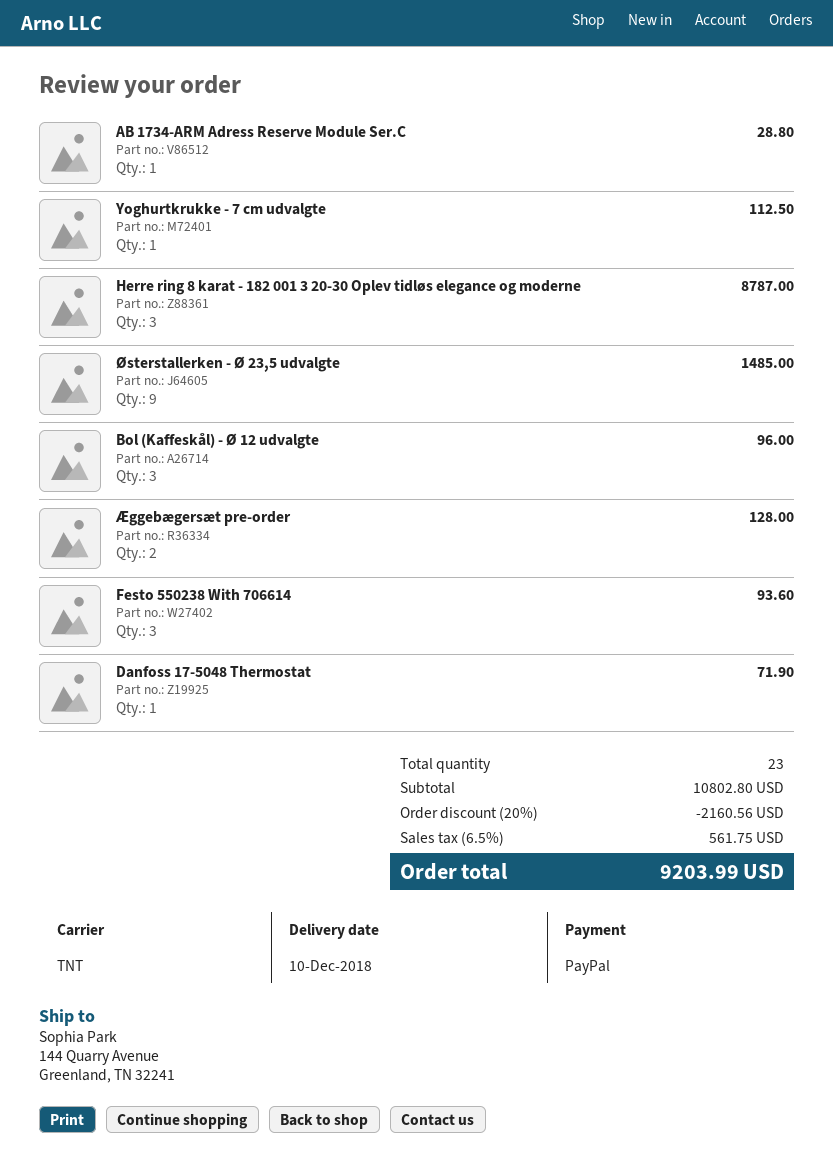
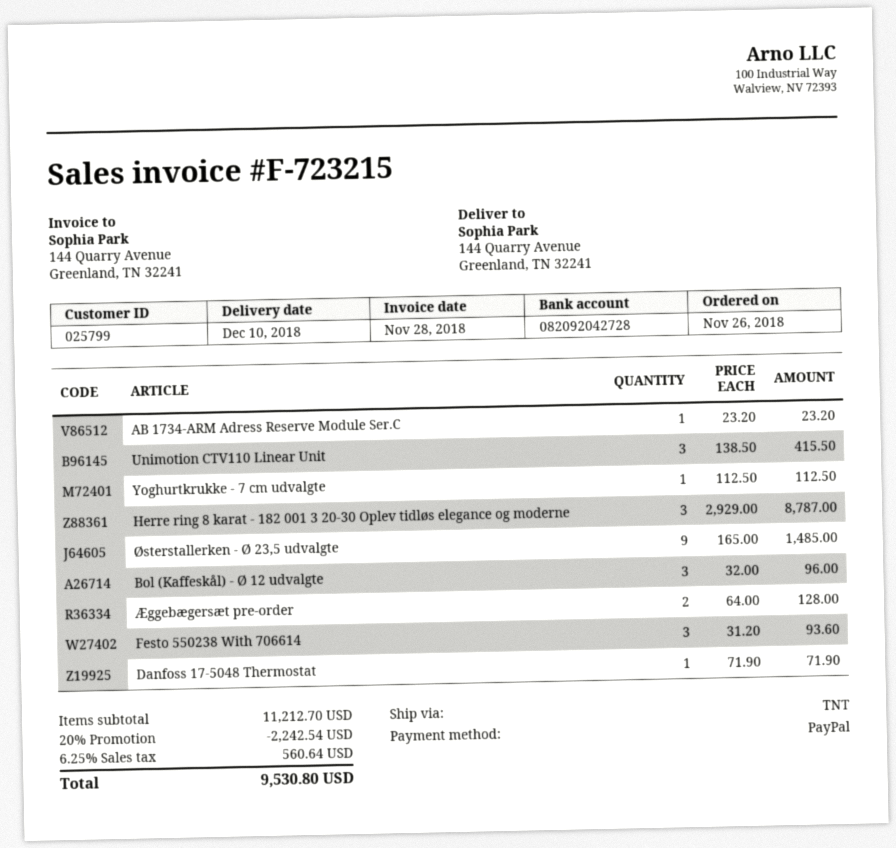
AB 1734-ARM Adress Reserve Module Ser.C: 1 for 28.80 -> 1 for 23.20
Unimotion CTV110 Linear Unit: none -> 3 for 415.50
subtotal: 10802.80 -> 11212.70
discount: 20% = 2160.56 -> 20% = 2242.54
tax: 6.5% = 561.75 -> 6.25% = 560.64
total: 9203.99 -> 9530.80

